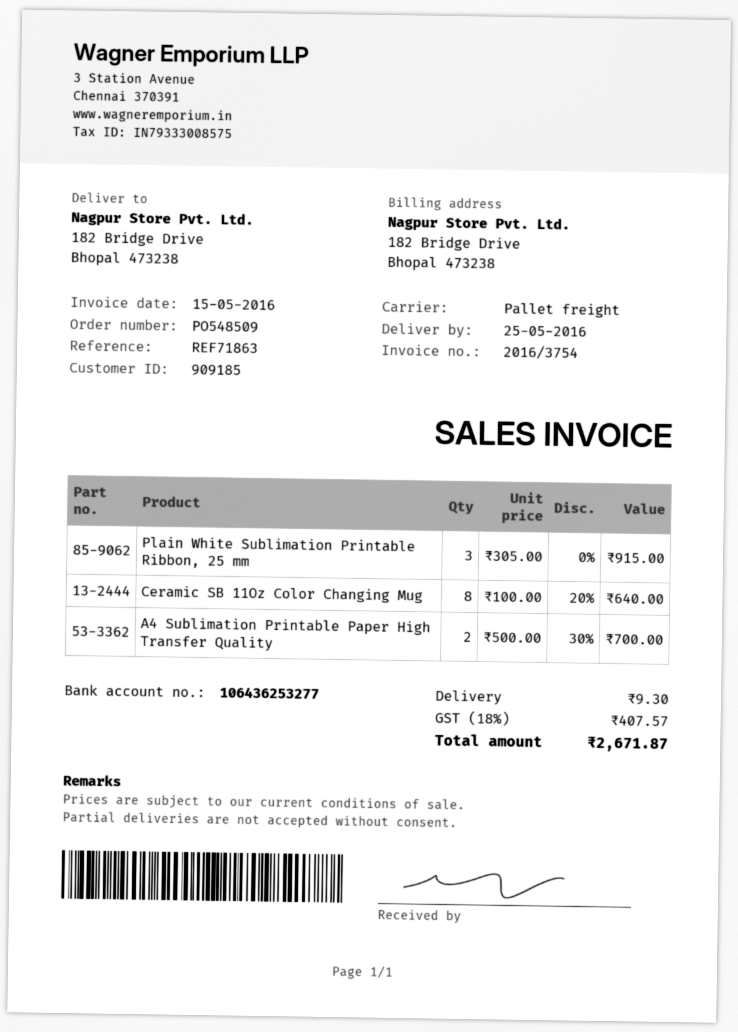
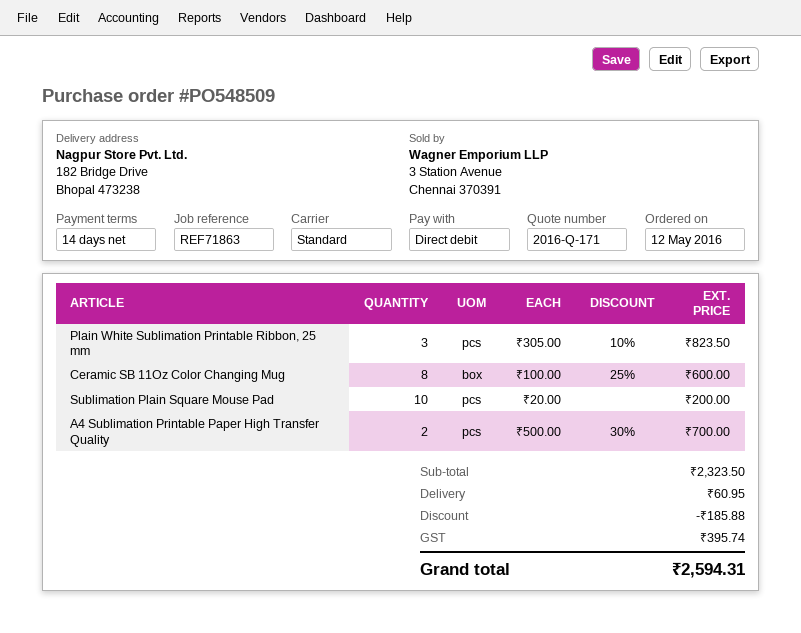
shipping method: pallet freight -> standard
Plain White Sublimation Printable Ribbon, 25 mm: 3 x 305.00 = 915.00 -> 3 x 305.00 - 10% = 823.50
Ceramic SB 11Oz Color Changing Mug: 8 x 100.00 - 20% = 640.00 -> 8 x 100.00 - 25% = 600.00
Sublimation Plain Square Mouse Pad: none -> 10 x 20.00 = 200.00
discount: none -> 185.88
shipping: 9.30 -> 60.95
tax: 407.57 -> 395.74
total: 2671.87 -> 2594.31

